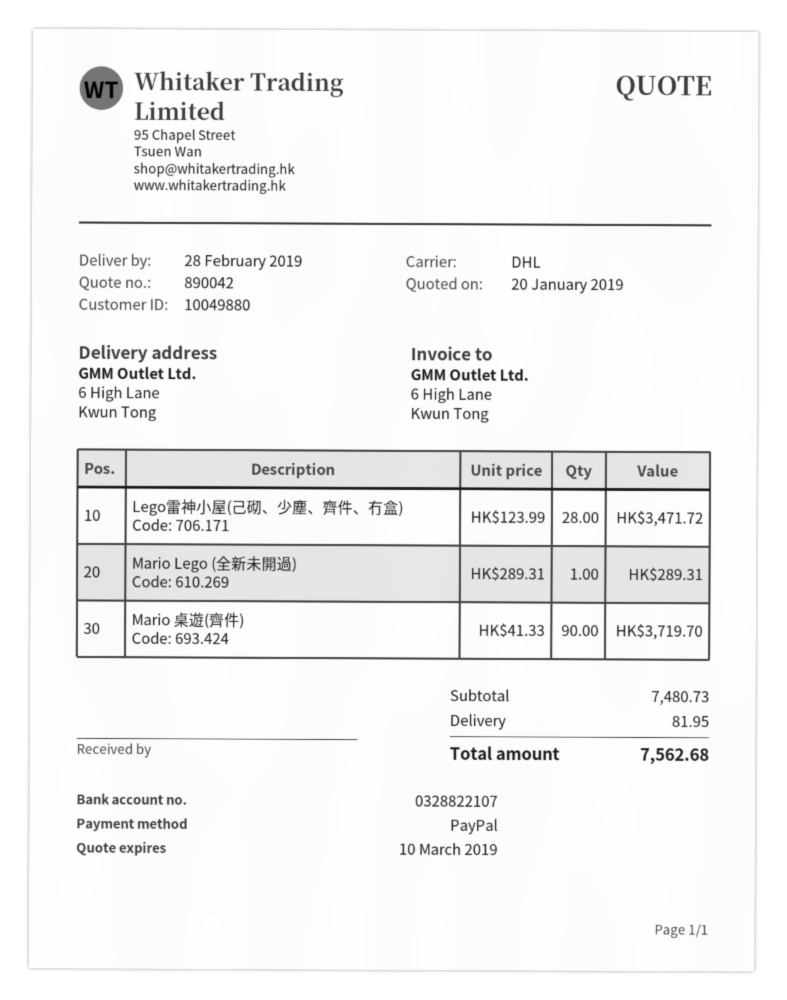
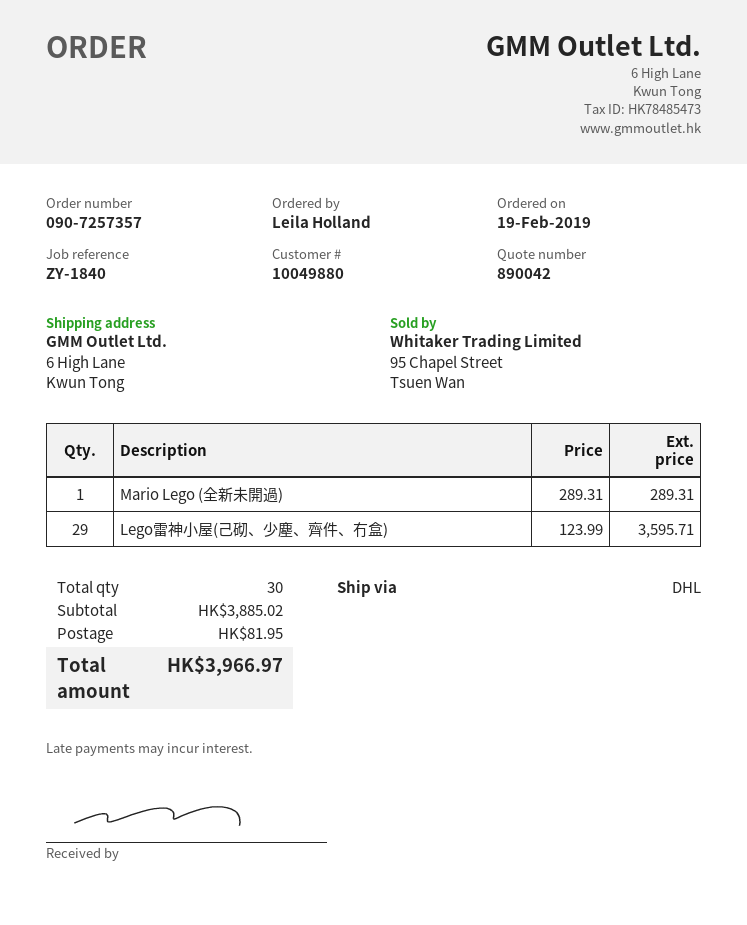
Lego雷神小屋(己砌、少塵、齊件、冇盒): 28 x 123.99 = 3471.72 -> 29 x 123.99 = 3595.71
Mario 桌遊(齊件): 90 x 41.33 = 3719.70 -> none
subtotal: 7480.73 -> 3885.02
total: 7562.68 -> 3966.97

